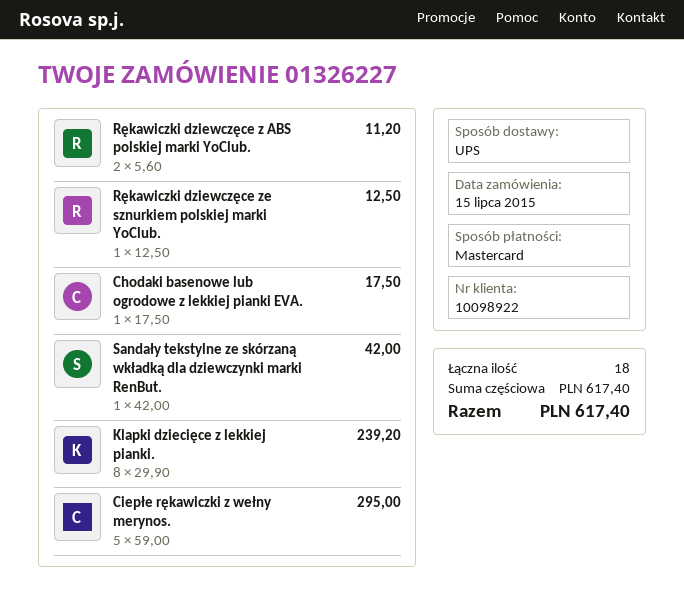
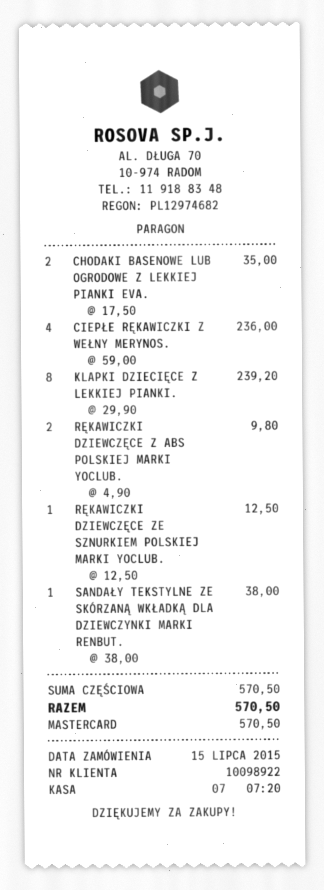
Rękawiczki dziewczęce z ABS polskiej marki YoClub.: 2 x 5.60 = 11.20 -> 2 x 4.90 = 9.80
Chodaki basenowe lub ogrodowe z lekkiej pianki EVA.: 1 x 17.50 = 17.50 -> 2 x 17.50 = 35.00
Sandały tekstylne ze skórzaną wkładką dla dziewczynki marki RenBut.: 1 x 42.00 = 42.00 -> 1 x 38.00 = 38.00
Ciepłe rękawiczki z wełny merynos.: 5 x 59.00 = 295.00 -> 4 x 59.00 = 236.00
subtotal: 617.40 -> 570.50
total: 617.40 -> 570.50

